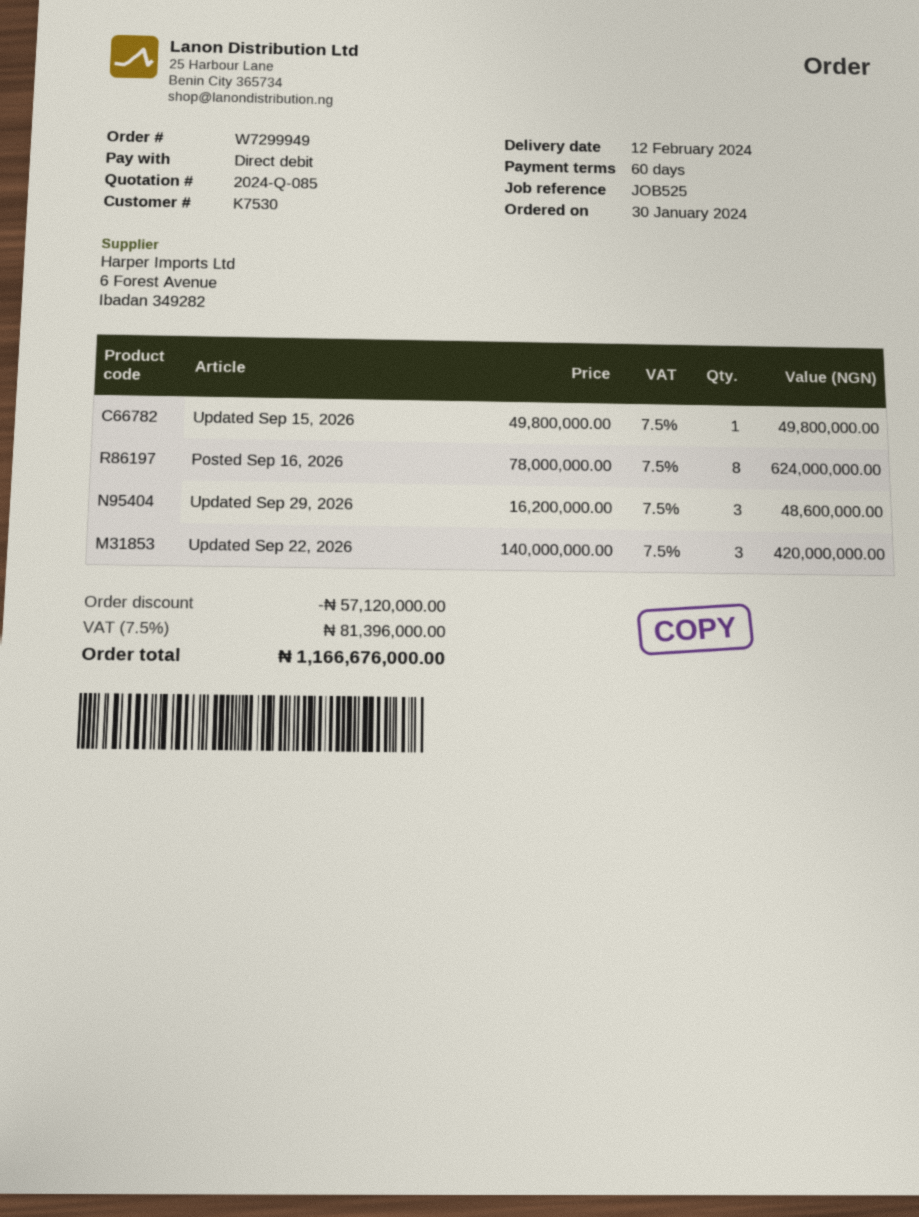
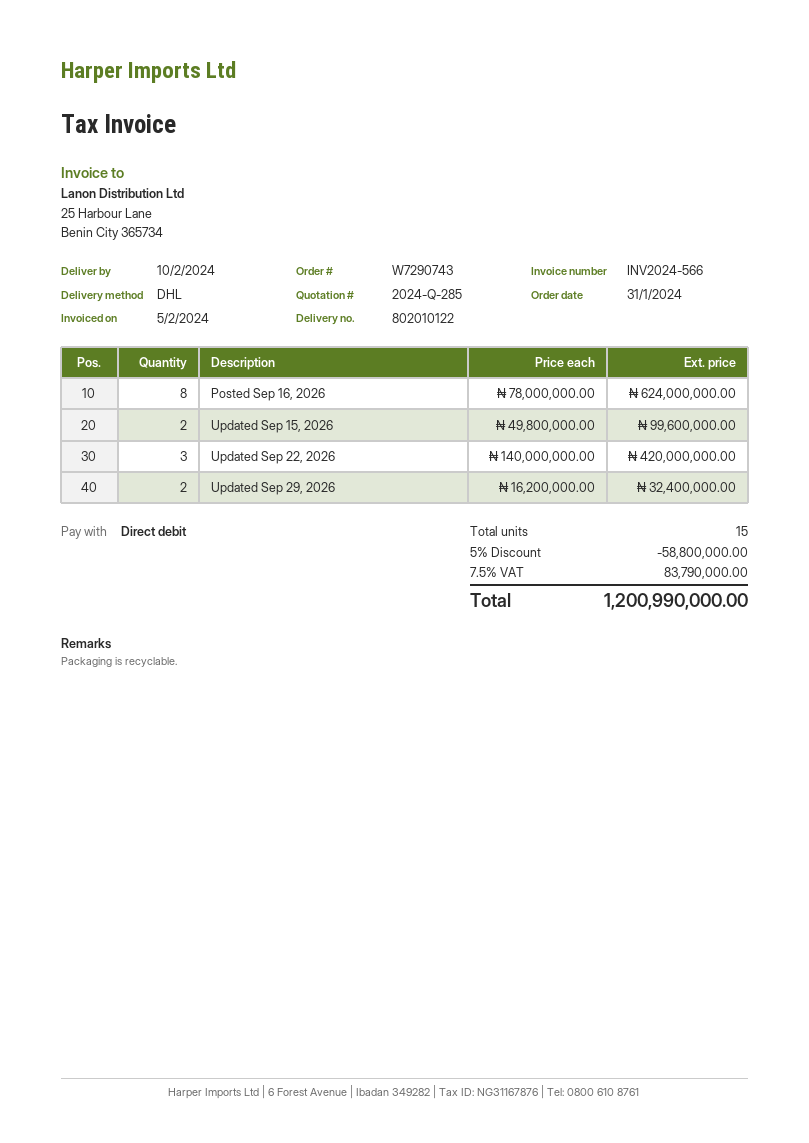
quote number: 2024-Q-085 -> 2024-Q-285
order number: W7299949 -> W7290743
order date: 2024-01-30 -> 2024-01-31
delivery date: 2024-02-12 -> 2024-02-10
Updated Sep 15, 2026: 1 x 49800000.00 = 49800000.00 -> 2 x 49800000.00 = 99600000.00
Updated Sep 29, 2026: 3 x 16200000.00 = 48600000.00 -> 2 x 16200000.00 = 32400000.00
discount: 57120000.00 -> 58800000.00
tax: 7.5% = 81396000.00 -> 7.5% = 83790000.00
total: 1166676000.00 -> 1200990000.00

